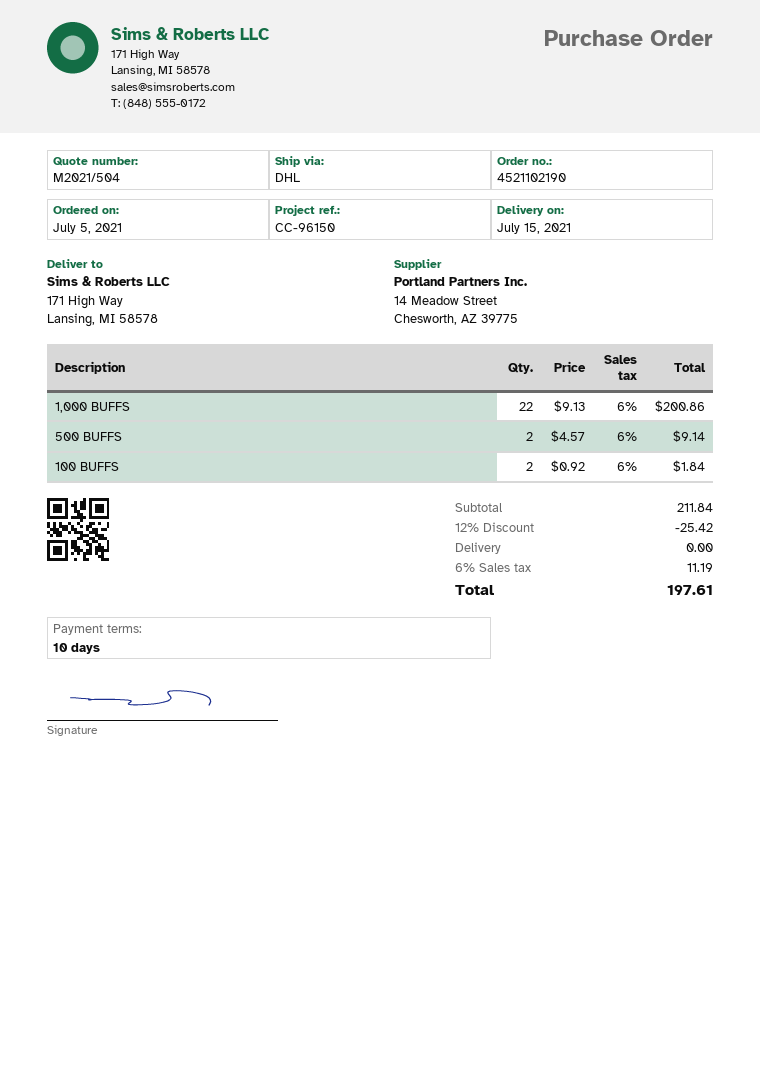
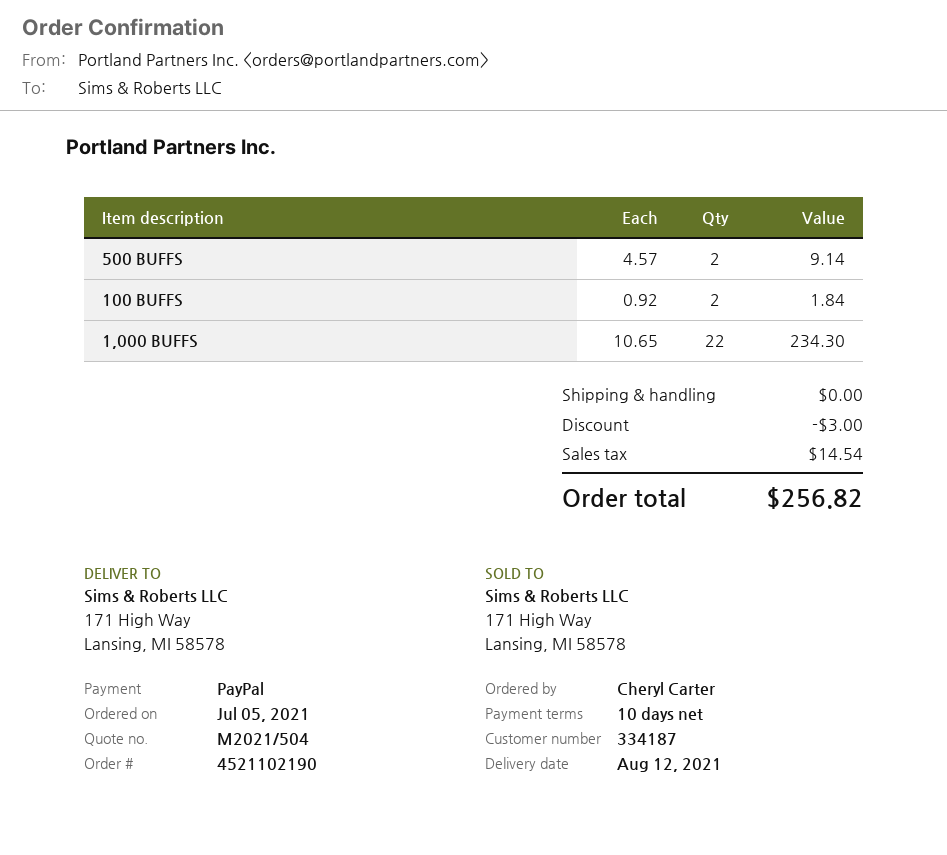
delivery date: 2021-07-15 -> 2021-08-12
1,000 BUFFS: 22 x 9.13 = 200.86 -> 22 x 10.65 = 234.30
discount: 25.42 -> 3.00
tax: 11.19 -> 14.54
total: 197.61 -> 256.82

